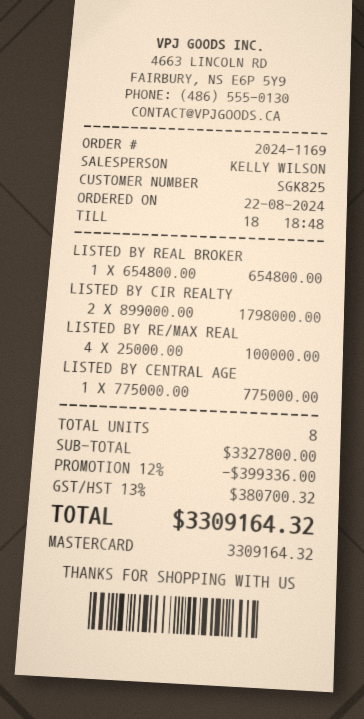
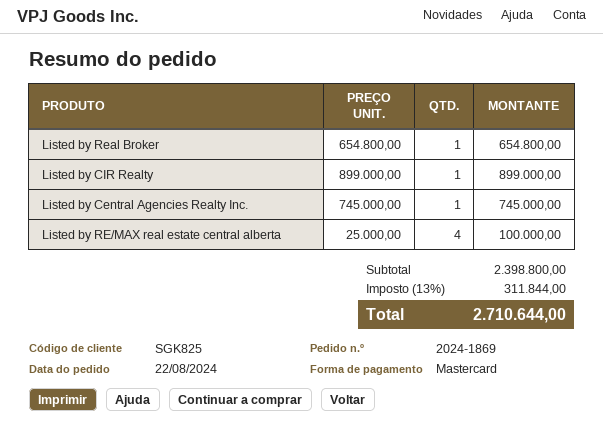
order number: 2024-1169 -> 2024-1869
LISTED BY CIR REALTY: 2 x 899000.00 = 1798000.00 -> 1 x 899000.00 = 899000.00
LISTED BY CENTRAL AGE: 1 x 775000.00 = 775000.00 -> 1 x 745000.00 = 745000.00
subtotal: 3327800.00 -> 2398800.00
discount: 12% = 399336.00 -> none
tax: 13% = 380700.32 -> 13% = 311844.00
total: 3309164.32 -> 2710644.00

